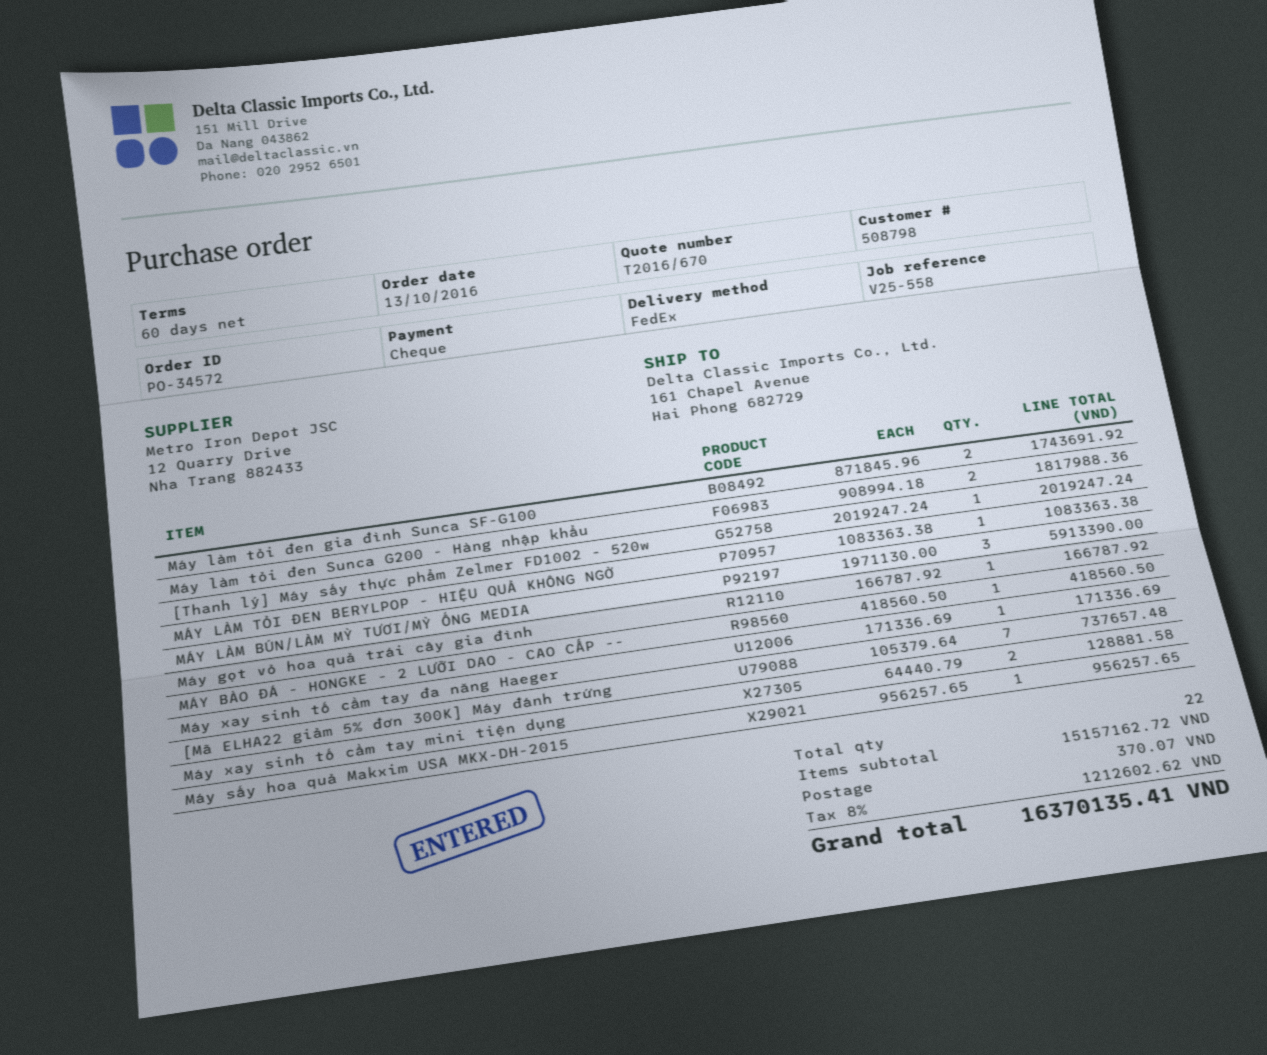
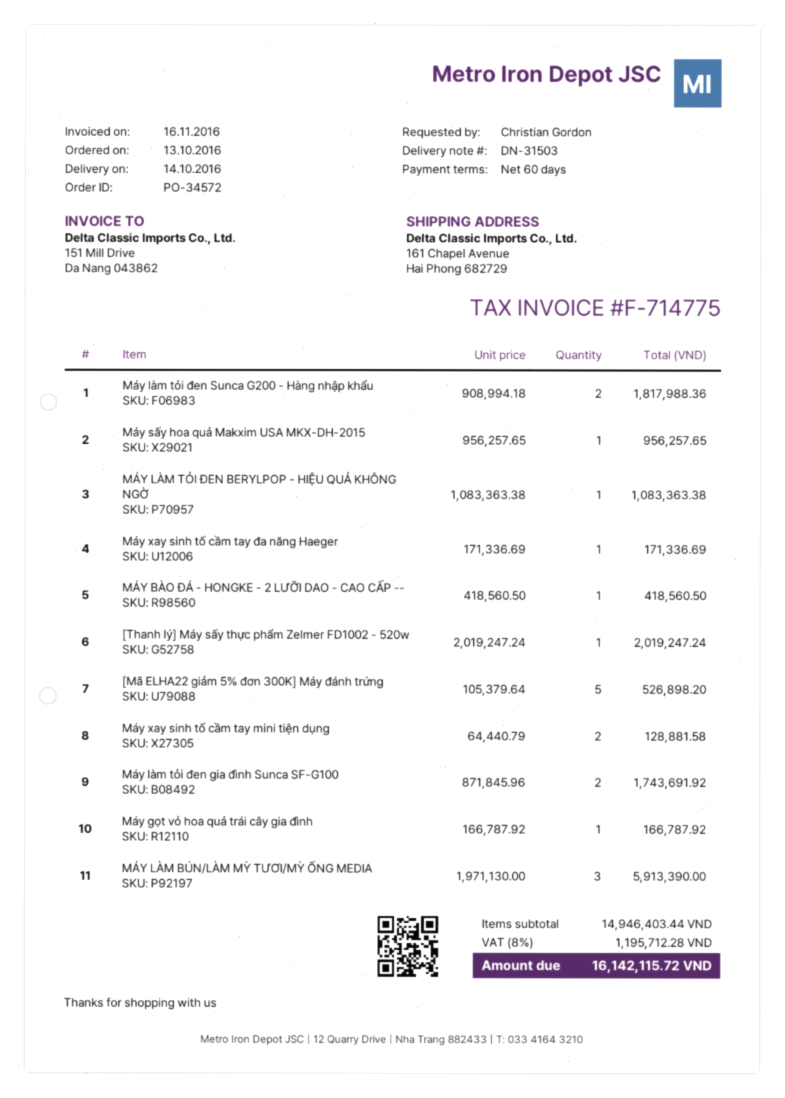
[Mã ELHA22 giảm 5% đơn 300K] Máy đánh trứng: 7 x 105379.64 = 737657.48 -> 5 x 105379.64 = 526898.20
subtotal: 15157162.72 -> 14946403.44
shipping: 370.07 -> none
tax: 8% = 1212602.62 -> 8% = 1195712.28
total: 16370135.41 -> 16142115.72

